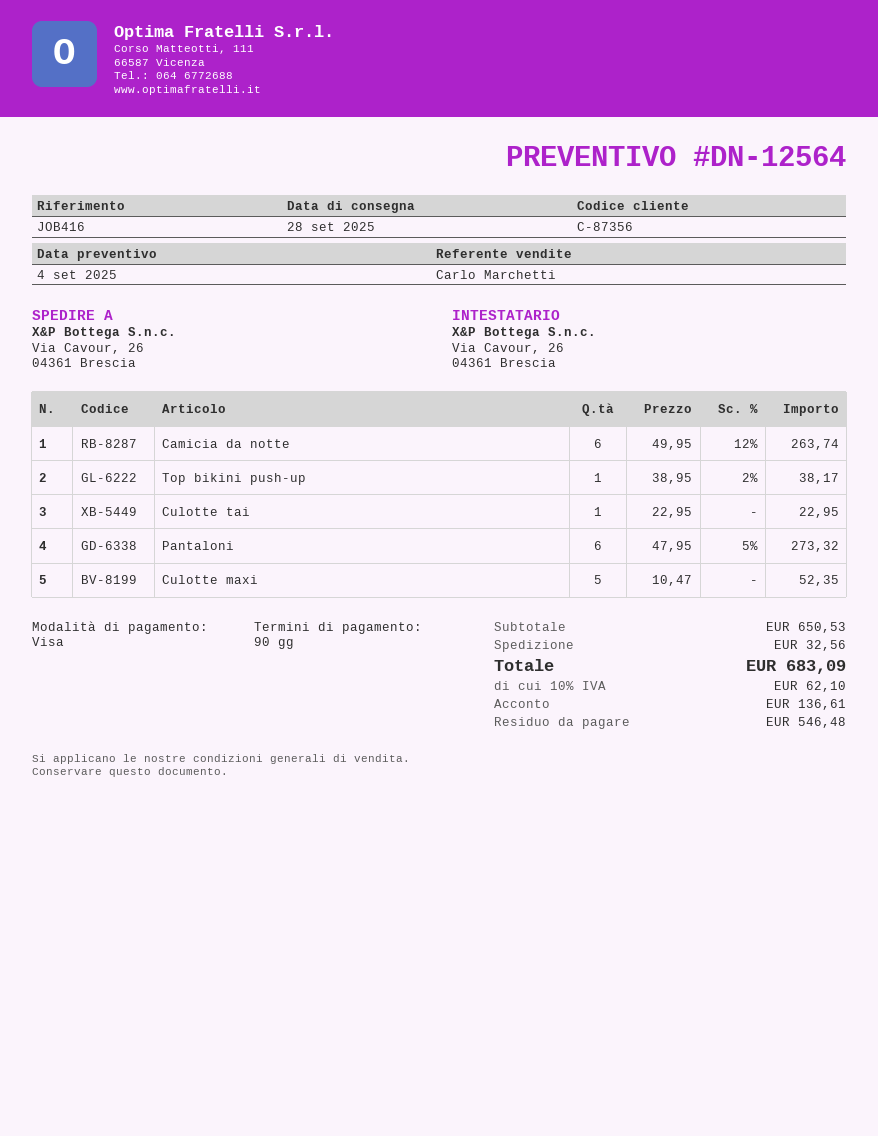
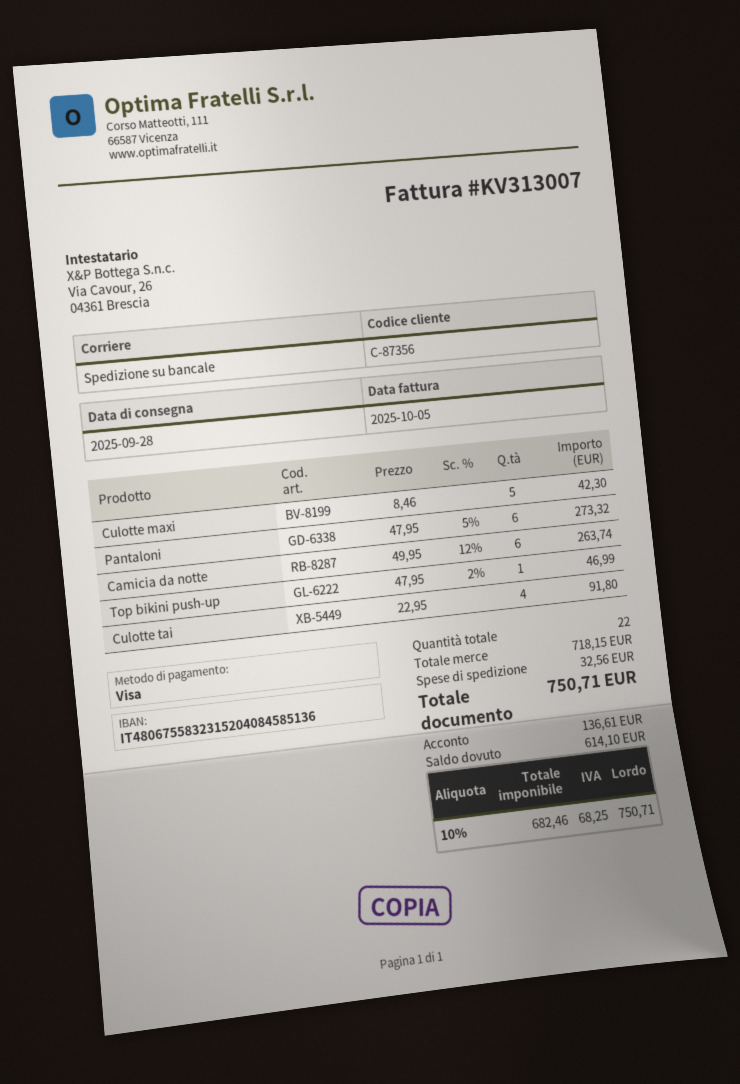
Top bikini push-up: 1 x 38.95 - 2% = 38.17 -> 1 x 47.95 - 2% = 46.99
Culotte tai: 1 x 22.95 = 22.95 -> 4 x 22.95 = 91.80
Culotte maxi: 5 x 10.47 = 52.35 -> 5 x 8.46 = 42.30
subtotal: 650.53 -> 718.15
tax: 10% = 62.10 -> 10% = 68.25
total: 683.09 -> 750.71
balance: 546.48 -> 614.10

